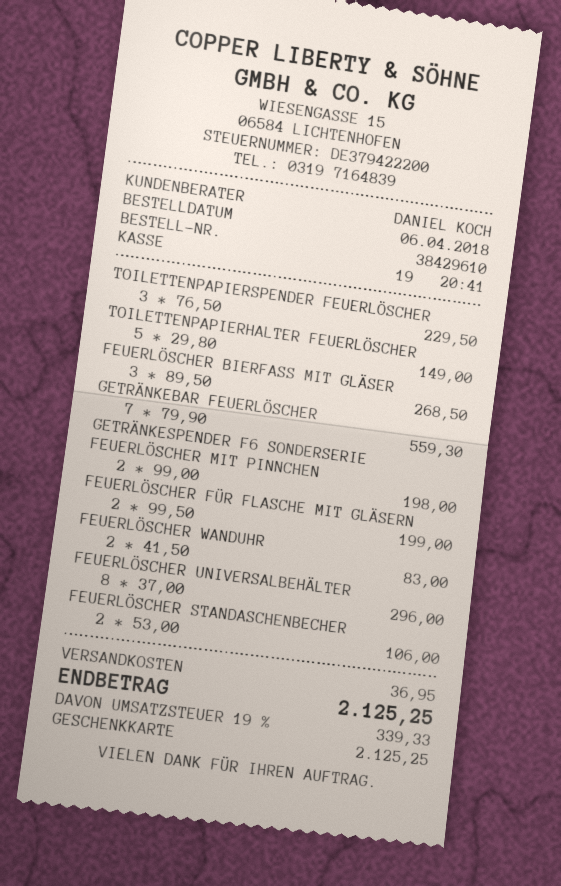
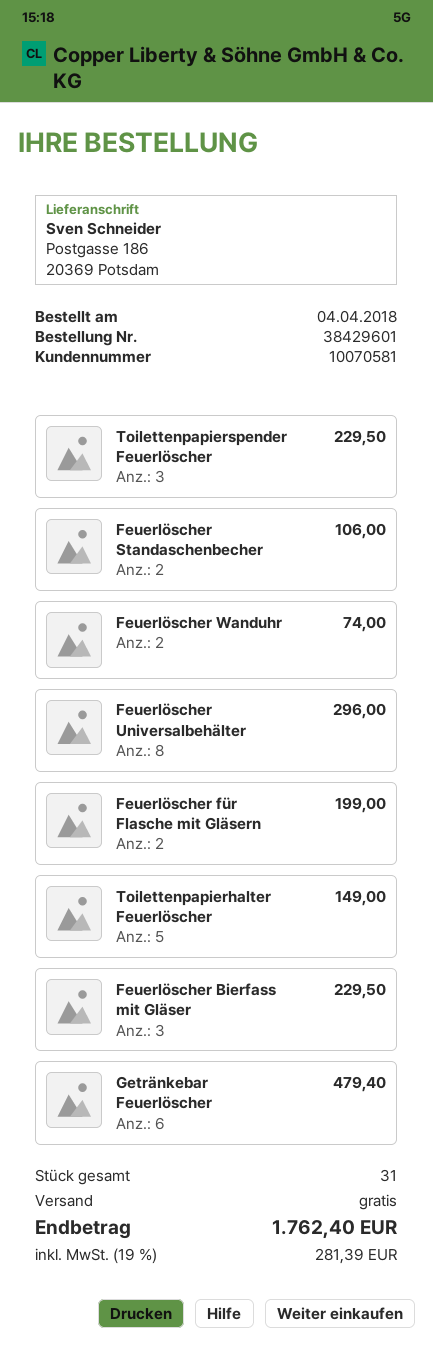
order number: 38429610 -> 38429601
order date: 2018-04-06 -> 2018-04-04
FEUERLÖSCHER BIERFASS MIT GLÄSER: 3 for 268.50 -> 3 for 229.50
GETRÄNKEBAR FEUERLÖSCHER: 7 for 559.30 -> 6 for 479.40
GETRÄNKESPENDER F6 SONDERSERIE FEUERLÖSCHER MIT PINNCHEN: 2 for 198.00 -> none
FEUERLÖSCHER WANDUHR: 2 for 83.00 -> 2 for 74.00
shipping: 36.95 -> 0.00
tax: 19% = 339.33 -> 19% = 281.39
total: 2125.25 -> 1762.40

